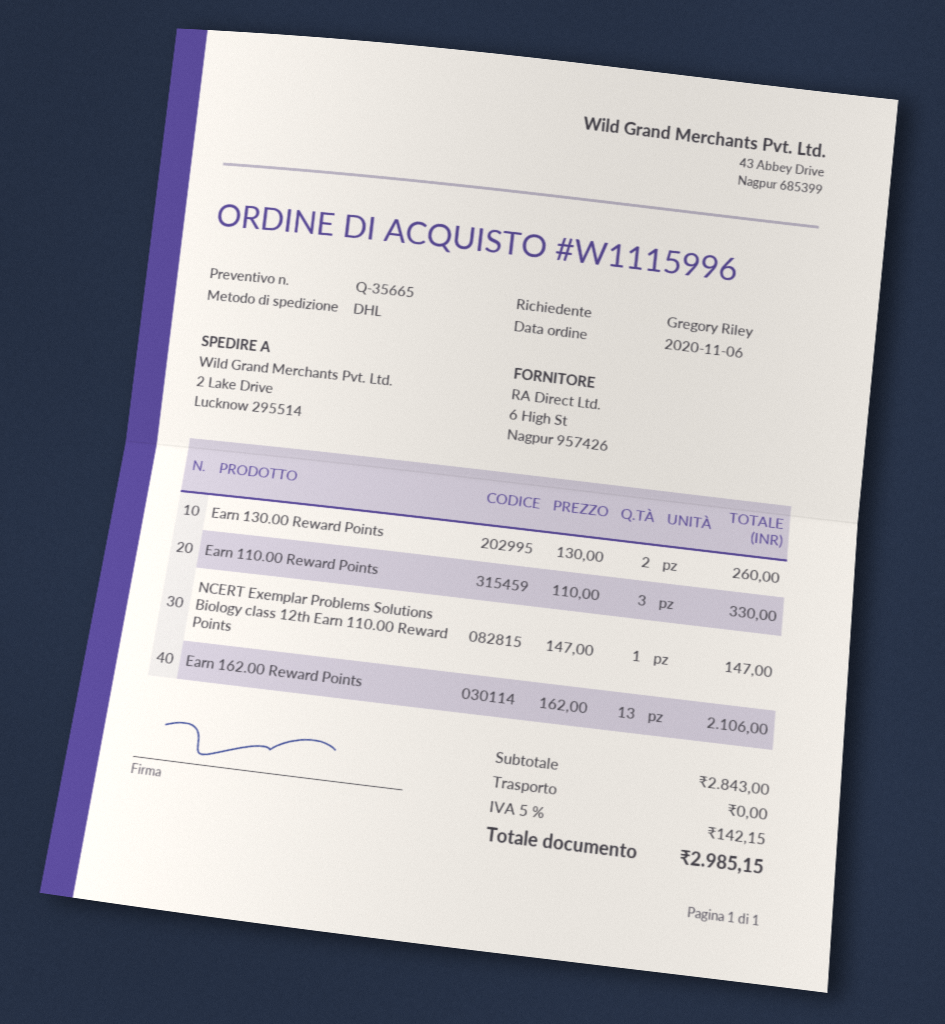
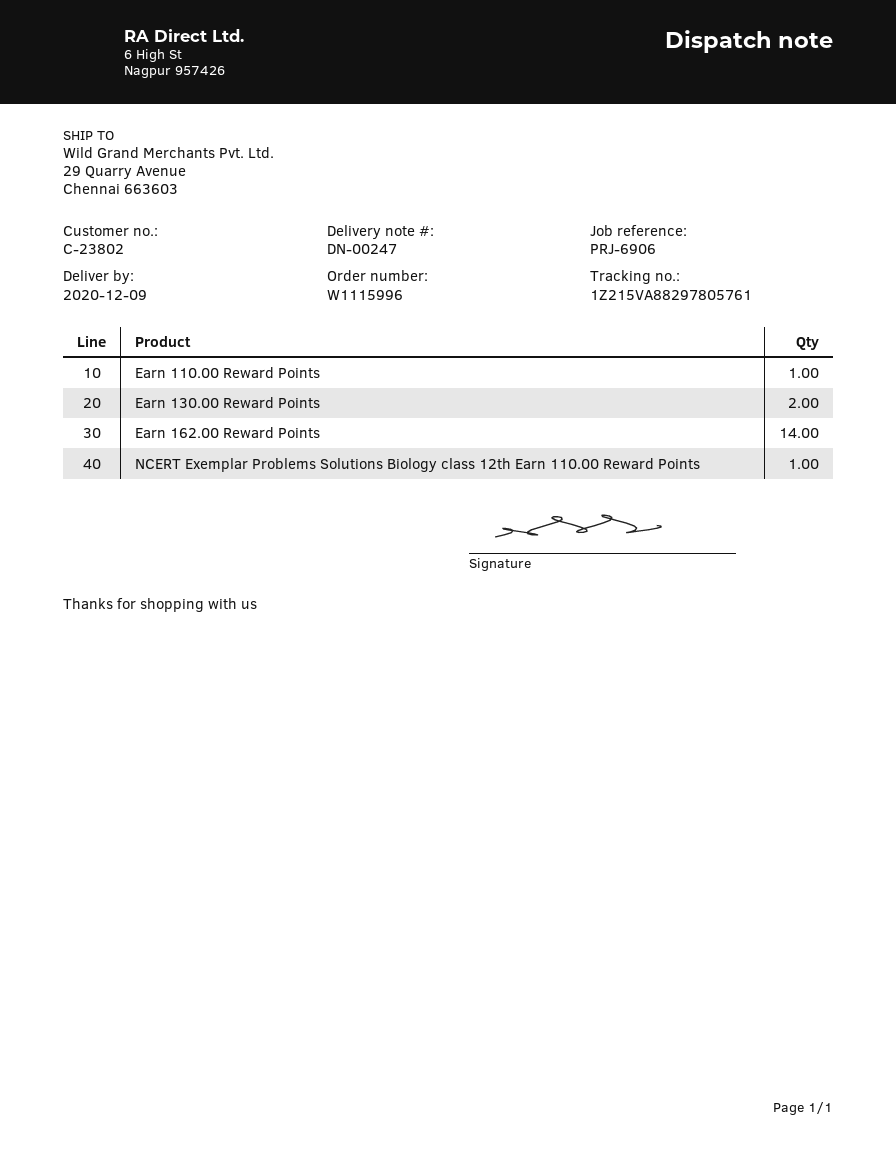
ship to: 2 Lake Drive, Lucknow 295514 -> 29 Quarry Avenue, Chennai 663603
Earn 110.00 Reward Points: 3 -> 1
Earn 162.00 Reward Points: 13 -> 14

